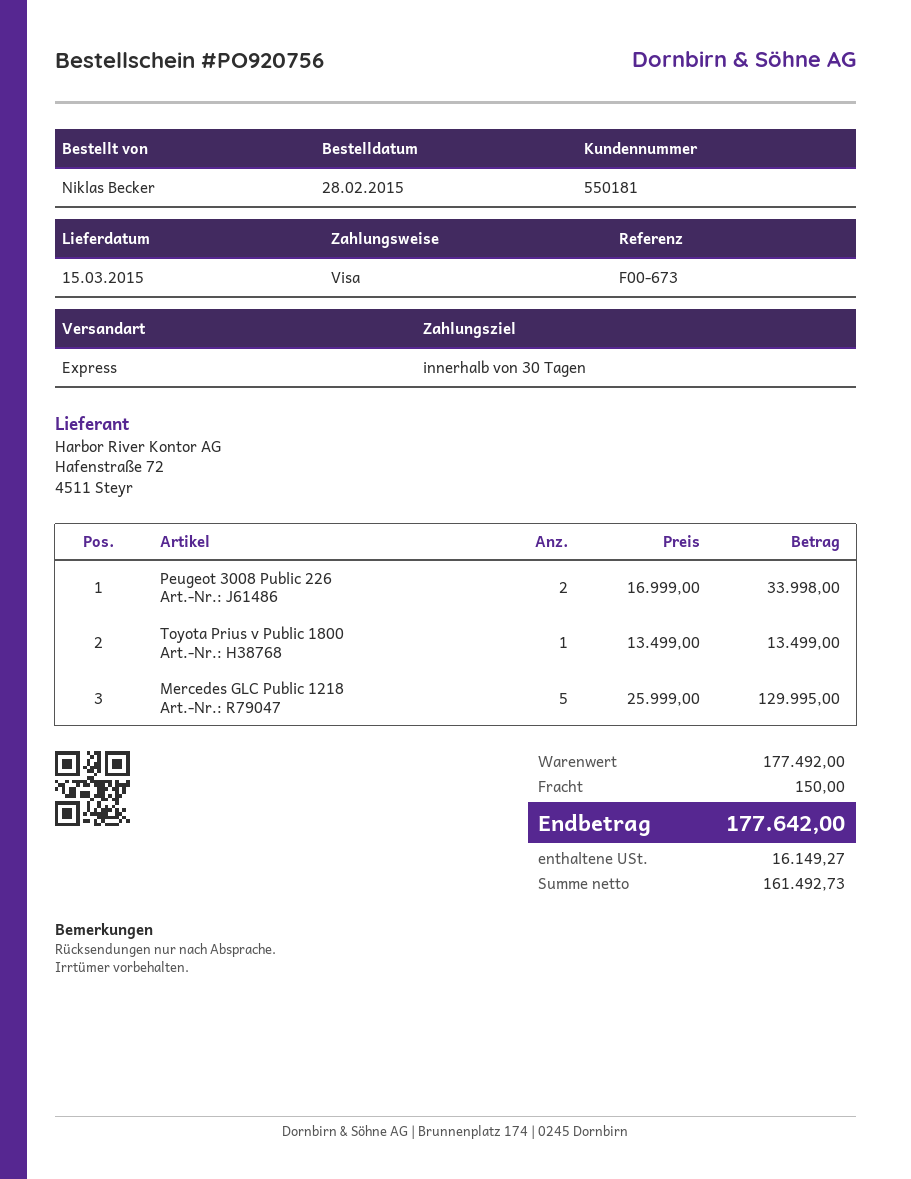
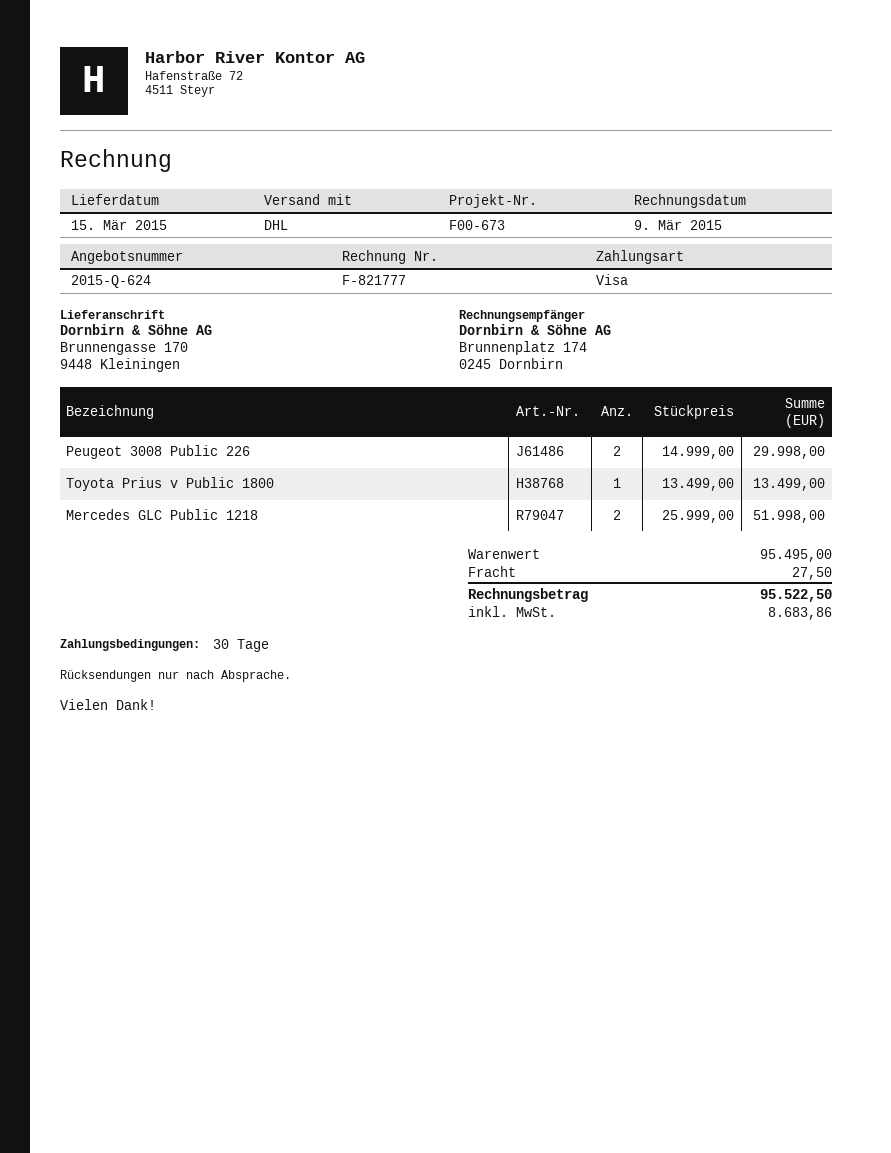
shipping method: express -> DHL
Peugeot 3008 Public 226: 2 x 16999.00 = 33998.00 -> 2 x 14999.00 = 29998.00
Mercedes GLC Public 1218: 5 x 25999.00 = 129995.00 -> 2 x 25999.00 = 51998.00
subtotal: 177492.00 -> 95495.00
shipping: 150.00 -> 27.50
tax: 16149.27 -> 8683.86
total: 177642.00 -> 95522.50

